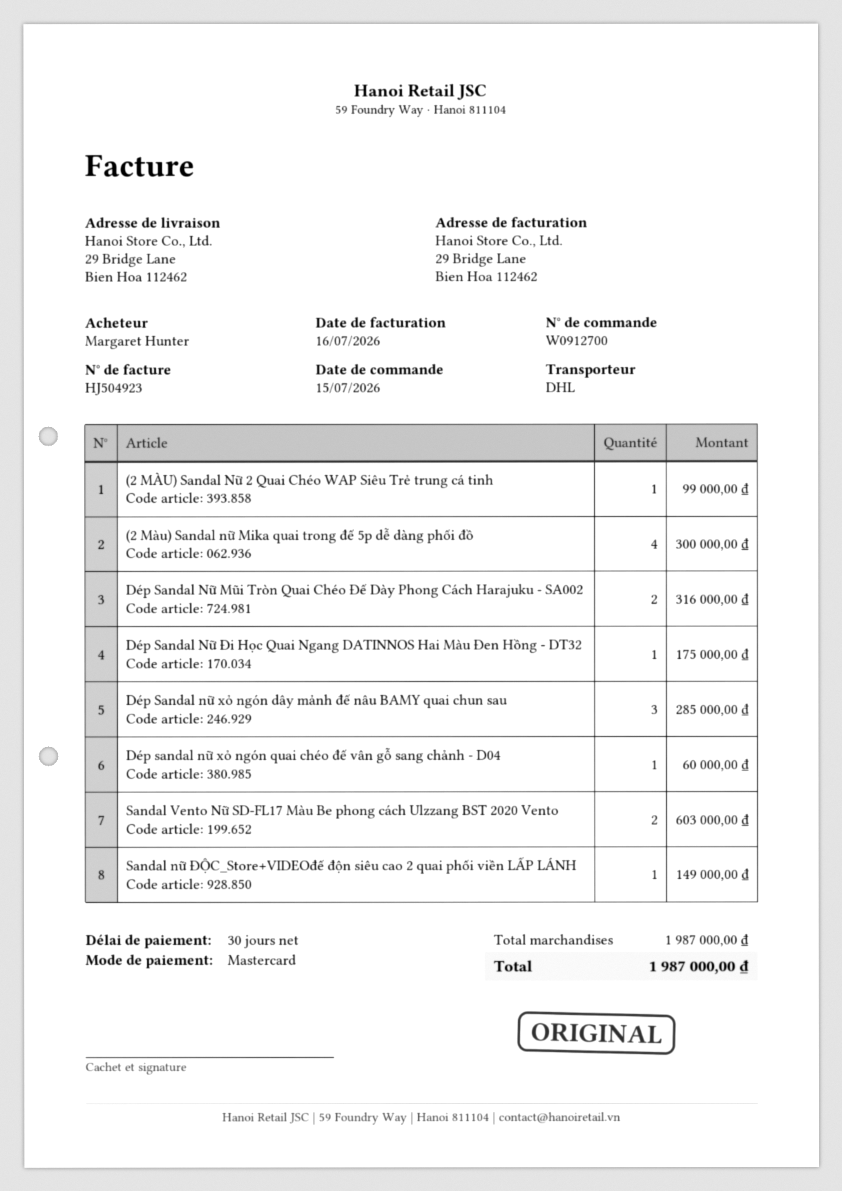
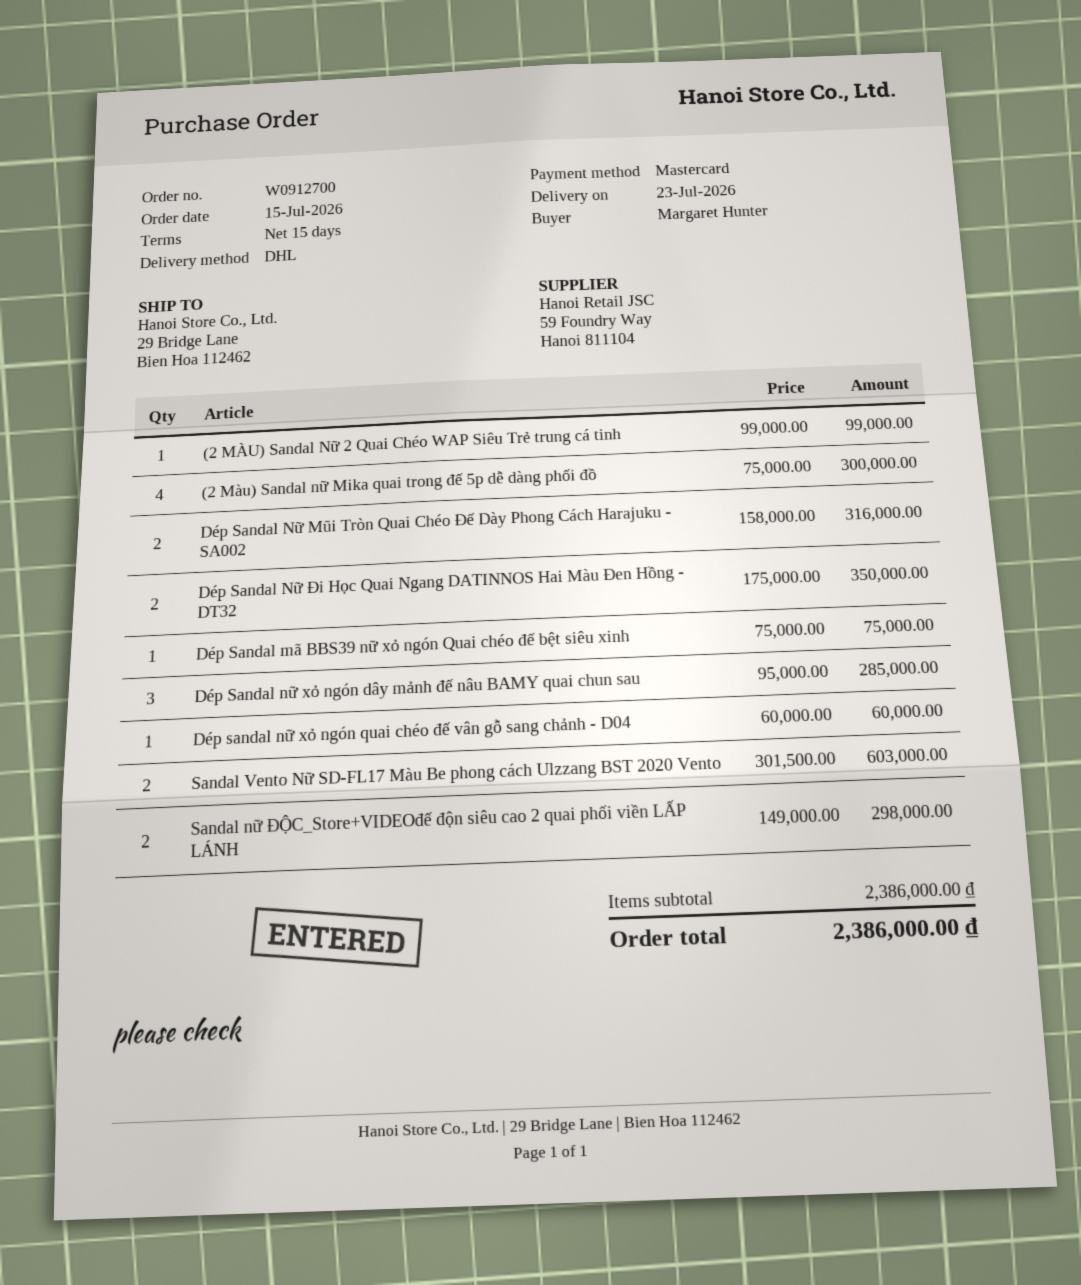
payment terms: 30 days -> 15 days
Dép Sandal Nữ Đi Học Quai Ngang DATINNOS Hai Màu Đen Hồng - DT32: 1 for 175000.00 -> 2 for 350000.00
Sandal nữ ĐỘC_Store+VIDEOđế độn siêu cao 2 quai phối viền LẤP LÁNH: 1 for 149000.00 -> 2 for 298000.00
Dép Sandal mã BBS39 nữ xỏ ngón Quai chéo đế bệt siêu xinh: none -> 1 for 75000.00
subtotal: 1987000.00 -> 2386000.00
total: 1987000.00 -> 2386000.00

